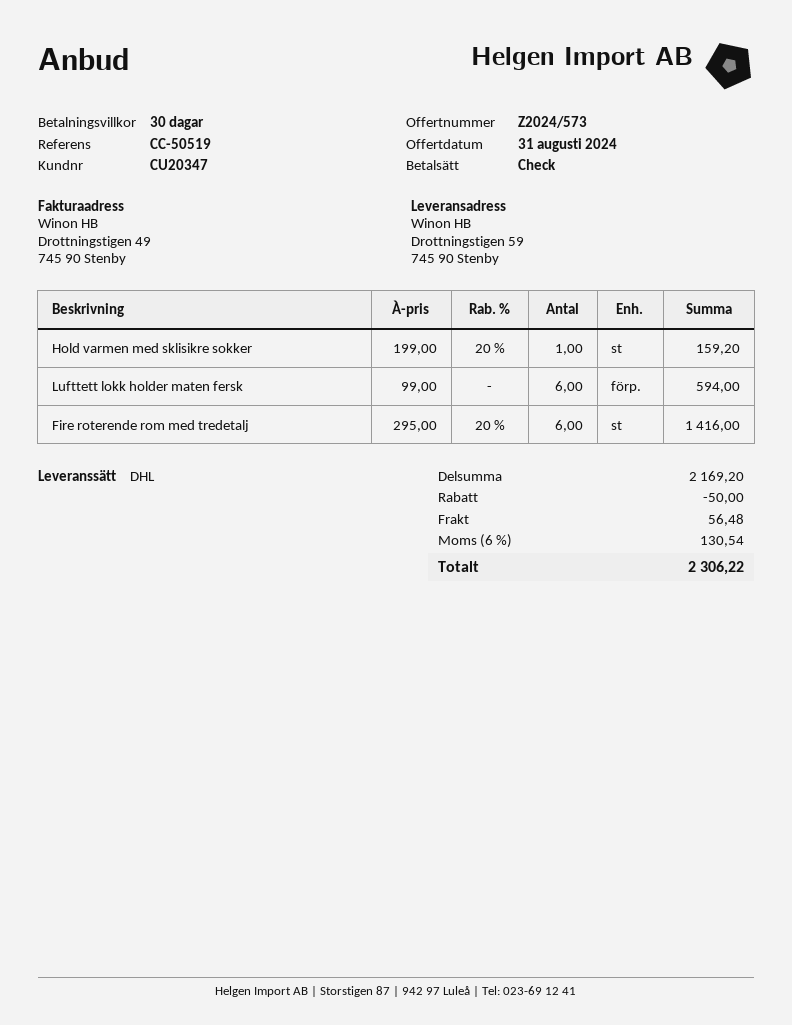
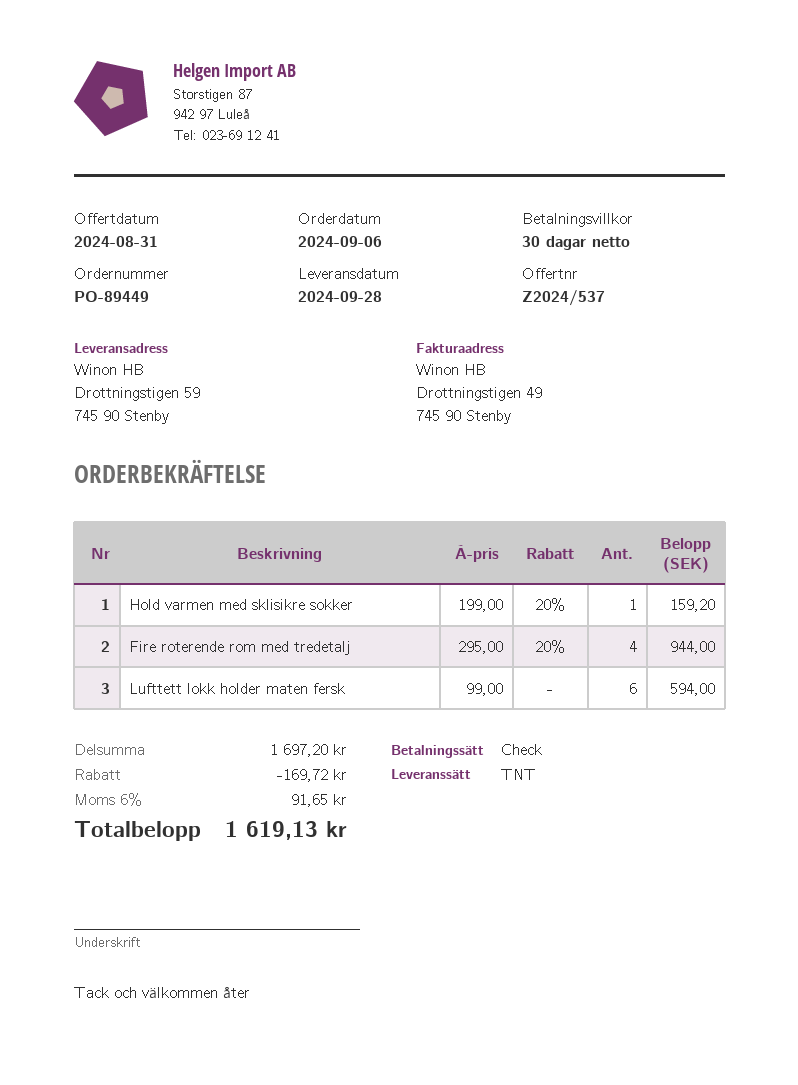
quote number: Z2024/573 -> Z2024/537
shipping method: DHL -> TNT
Fire roterende rom med tredetalj: 6 x 295.00 - 20% = 1416.00 -> 4 x 295.00 - 20% = 944.00
subtotal: 2169.20 -> 1697.20
discount: 50.00 -> 169.72
shipping: 56.48 -> none
tax: 6% = 130.54 -> 6% = 91.65
total: 2306.22 -> 1619.13

